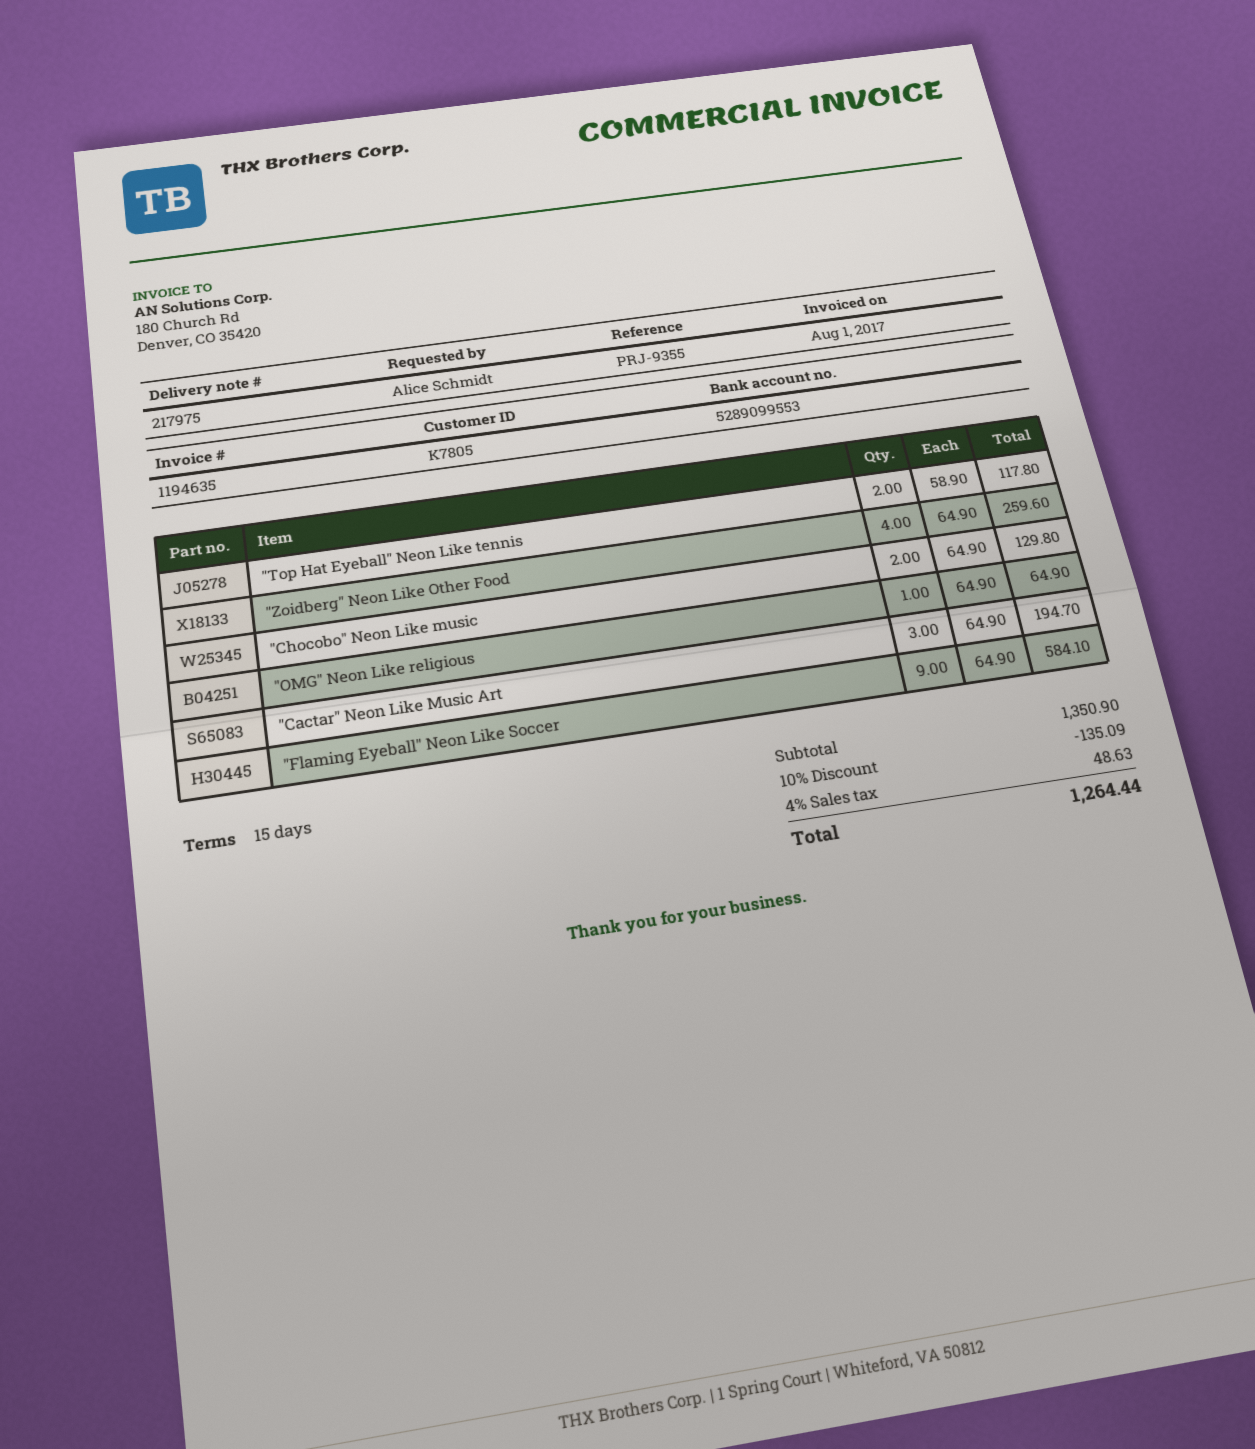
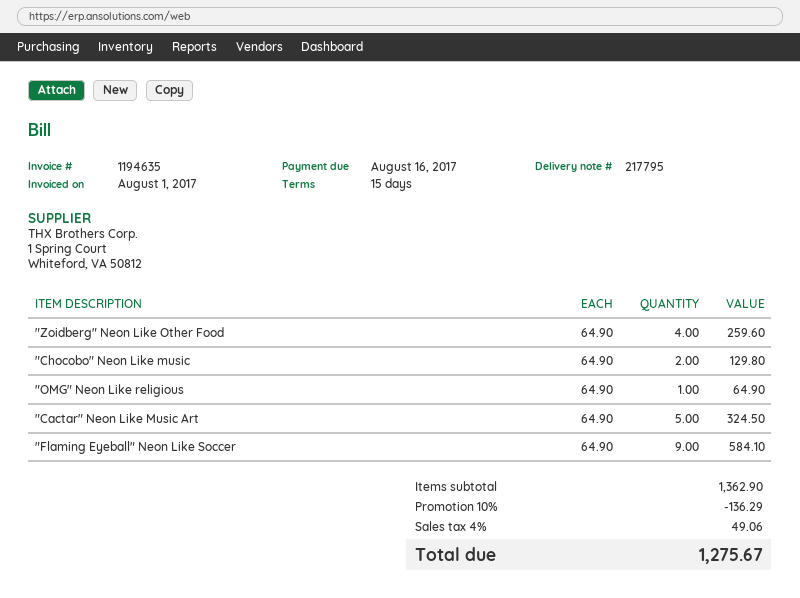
delivery note number: 217975 -> 217795
"Top Hat Eyeball" Neon Like tennis: 2 x 58.90 = 117.80 -> none
"Cactar" Neon Like Music Art: 3 x 64.90 = 194.70 -> 5 x 64.90 = 324.50
subtotal: 1350.90 -> 1362.90
discount: 10% = 135.09 -> 10% = 136.29
tax: 4% = 48.63 -> 4% = 49.06
total: 1264.44 -> 1275.67

